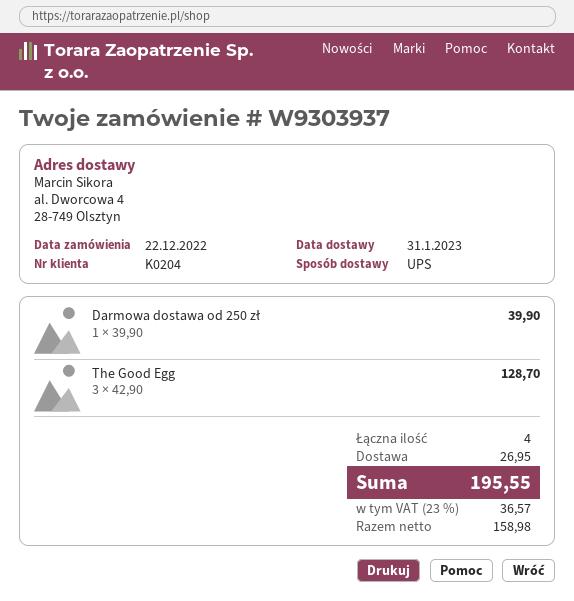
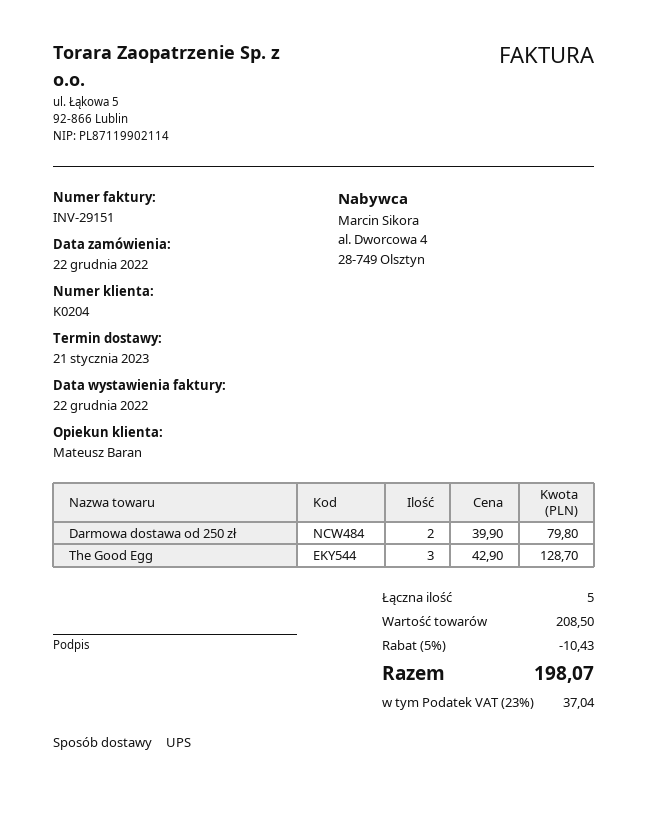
delivery date: 2023-01-31 -> 2023-01-21
Darmowa dostawa od 250 zł: 1 x 39.90 = 39.90 -> 2 x 39.90 = 79.80
total quantity: 4 -> 5
discount: none -> 5% = 10.43
shipping: 26.95 -> none
tax: 23% = 36.57 -> 23% = 37.04
total: 195.55 -> 198.07

